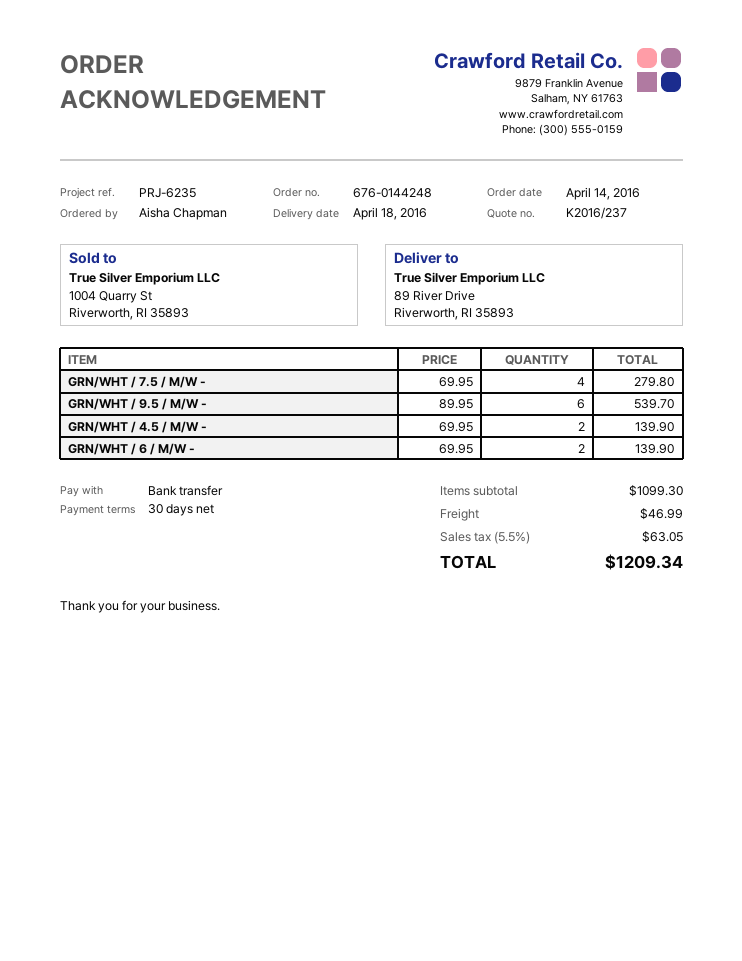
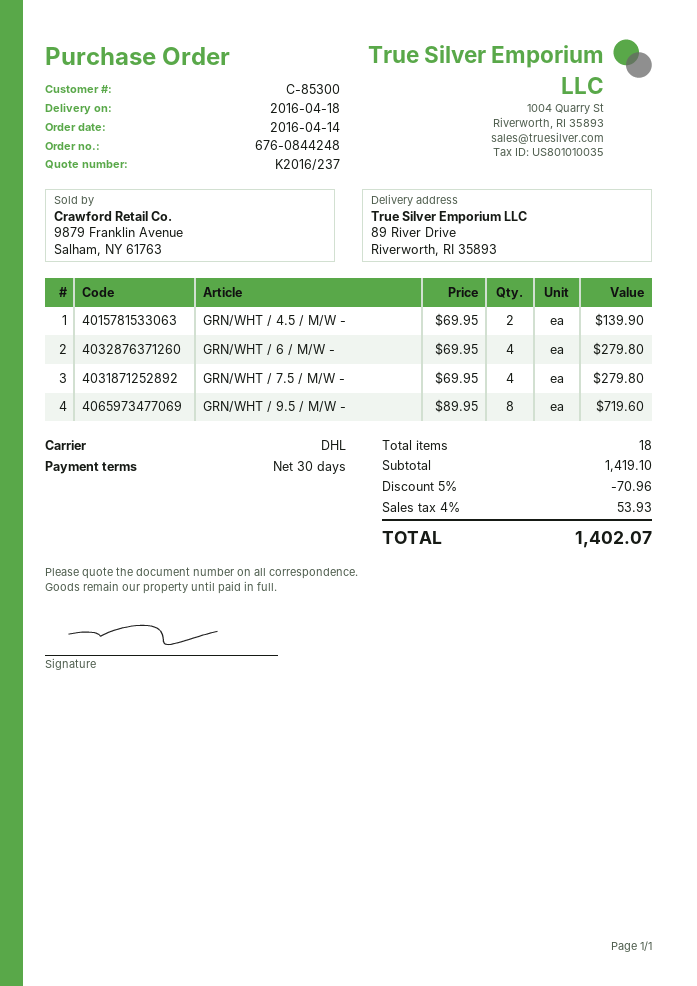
order number: 676-0144248 -> 676-0844248
GRN/WHT / 9.5 / M/W -: 6 x 89.95 = 539.70 -> 8 x 89.95 = 719.60
GRN/WHT / 6 / M/W -: 2 x 69.95 = 139.90 -> 4 x 69.95 = 279.80
subtotal: 1099.30 -> 1419.10
discount: none -> 5% = 70.96
shipping: 46.99 -> none
tax: 5.5% = 63.05 -> 4% = 53.93
total: 1209.34 -> 1402.07

